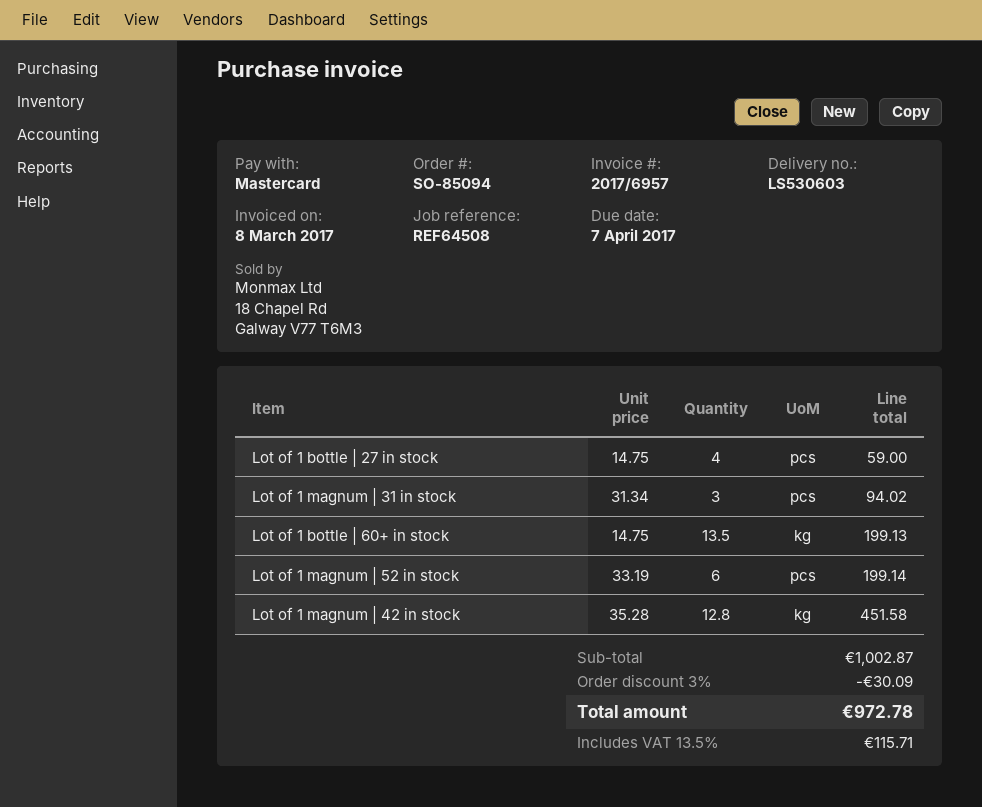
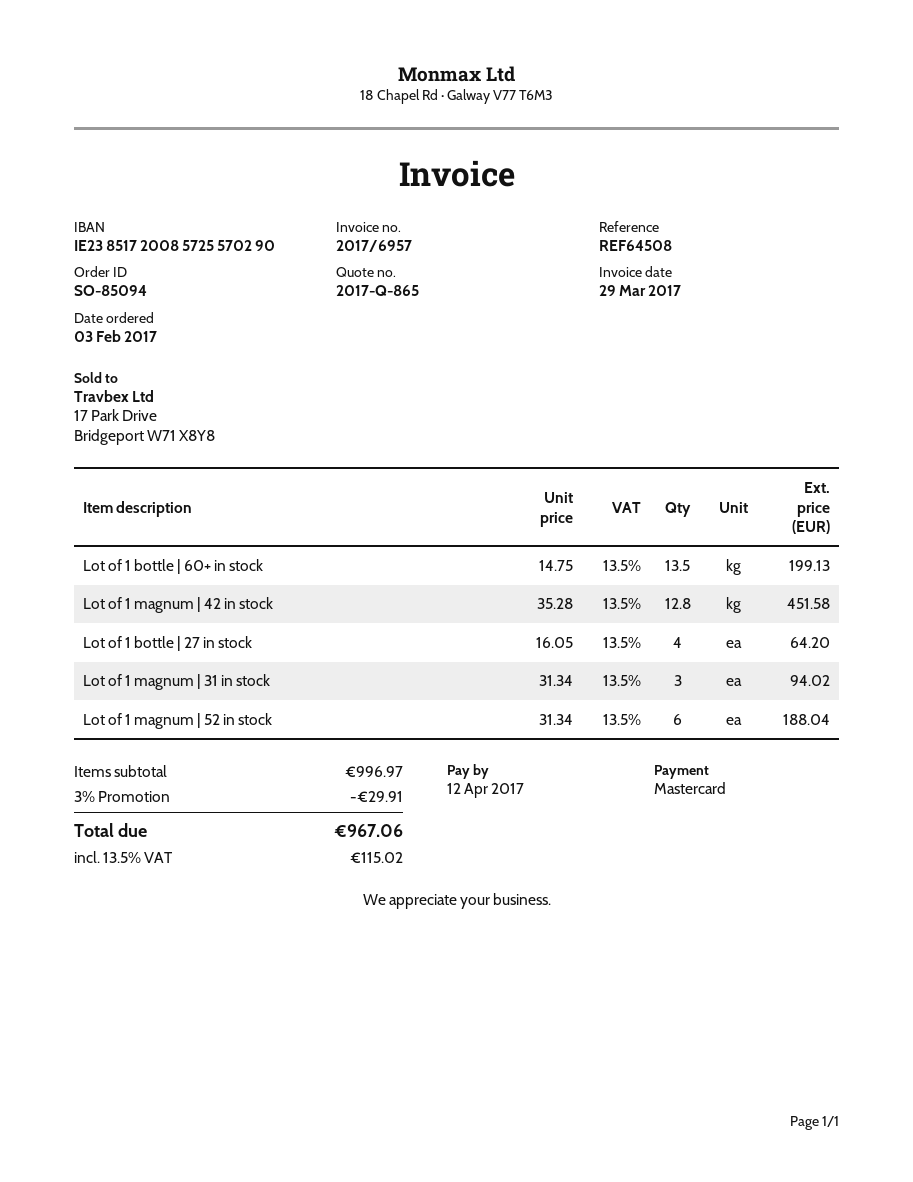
invoice date: 2017-03-08 -> 2017-03-29
due date: 2017-04-07 -> 2017-04-12
Lot of 1 bottle | 27 in stock: 4 x 14.75 = 59.00 -> 4 x 16.05 = 64.20
Lot of 1 magnum | 52 in stock: 6 x 33.19 = 199.14 -> 6 x 31.34 = 188.04
subtotal: 1002.87 -> 996.97
discount: 3% = 30.09 -> 3% = 29.91
tax: 13.5% = 115.71 -> 13.5% = 115.02
total: 972.78 -> 967.06

